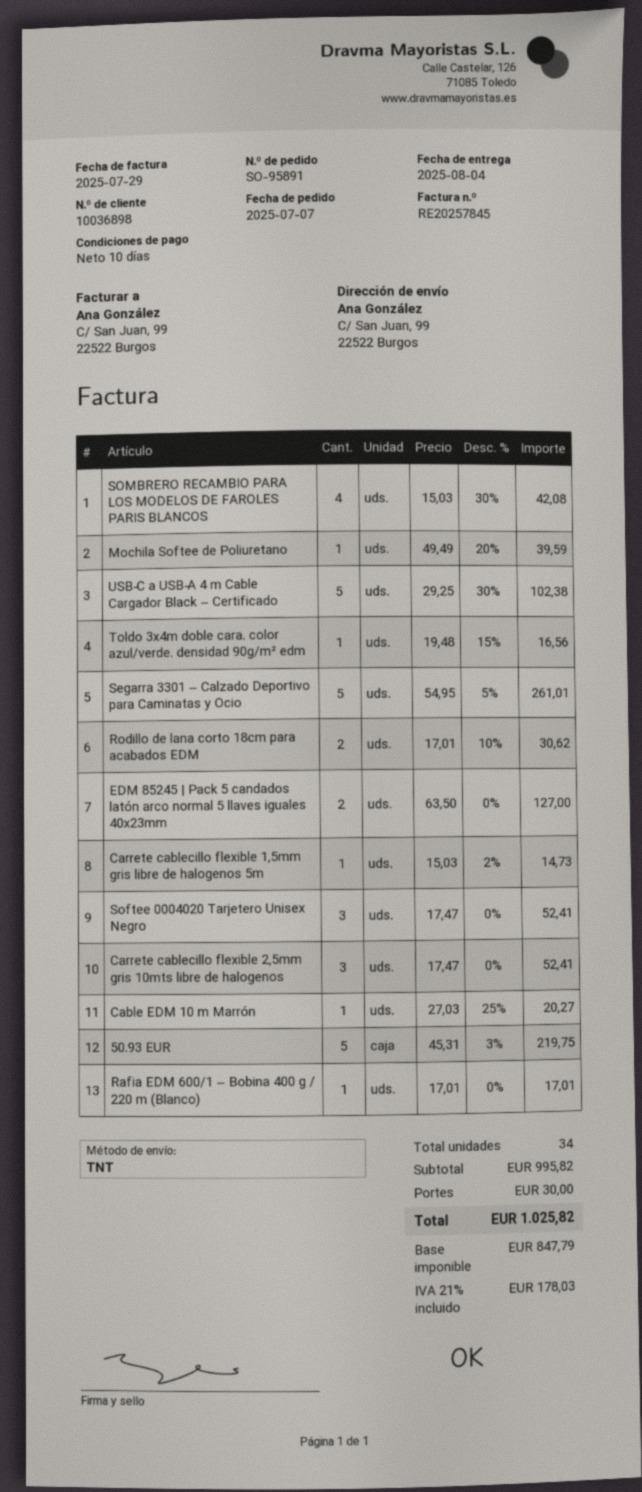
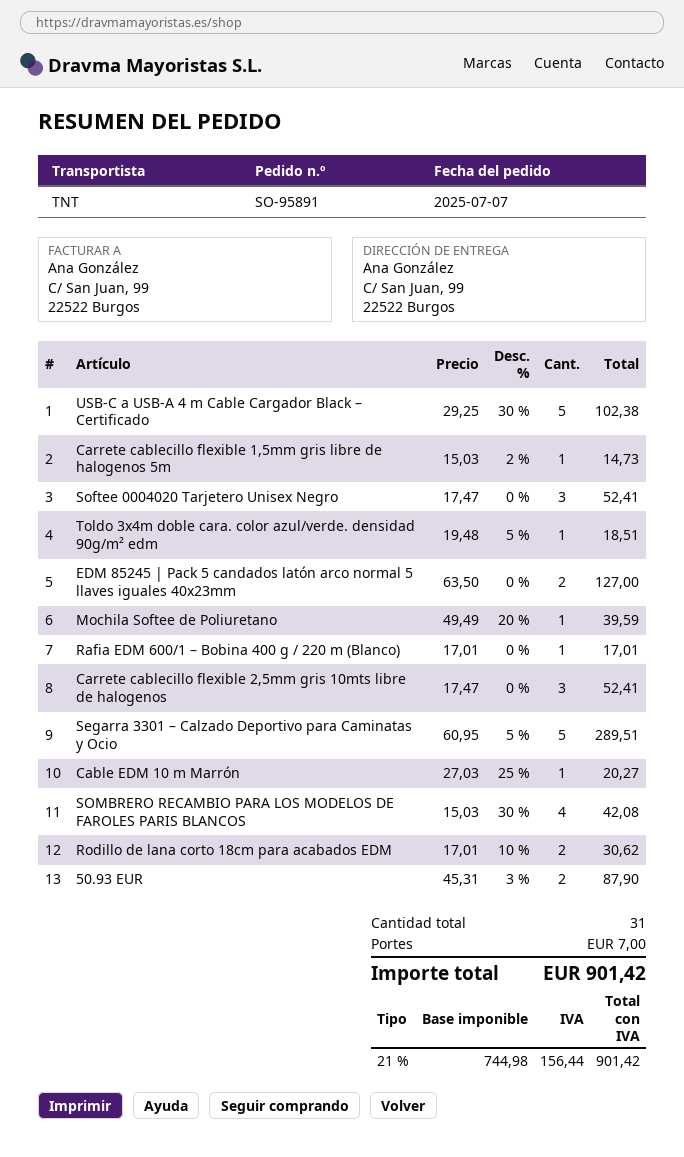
Toldo 3x4m doble cara. color azul/verde. densidad 90g/m² edm: 1 x 19.48 - 15% = 16.56 -> 1 x 19.48 - 5% = 18.51
Segarra 3301 – Calzado Deportivo para Caminatas y Ocio: 5 x 54.95 - 5% = 261.01 -> 5 x 60.95 - 5% = 289.51
50.93 EUR: 5 x 45.31 - 3% = 219.75 -> 2 x 45.31 - 3% = 87.90
total quantity: 34 -> 31
shipping: 30.00 -> 7.00
net: 847.79 -> 744.98
tax: 21% = 178.03 -> 21% = 156.44
total: 1025.82 -> 901.42

